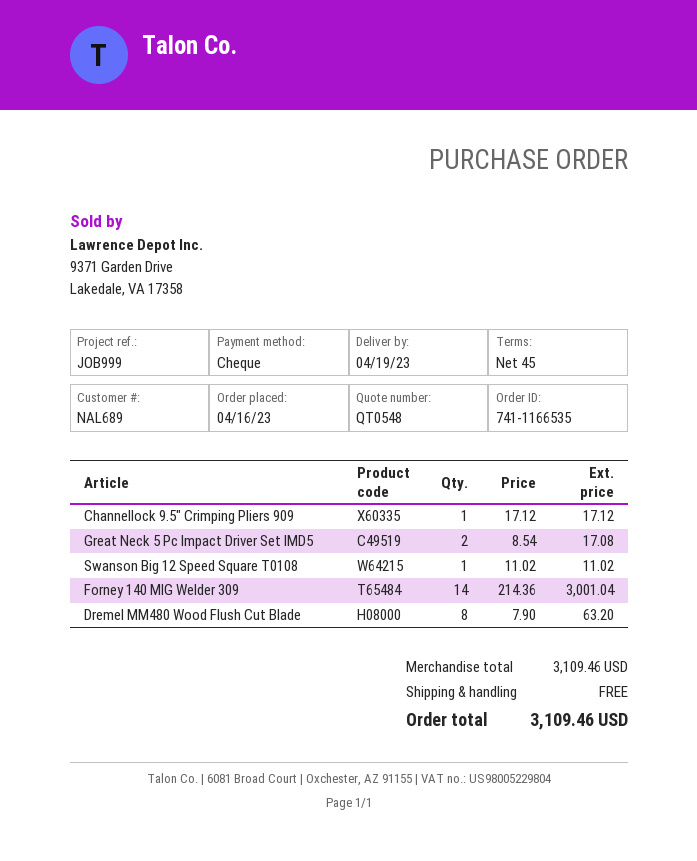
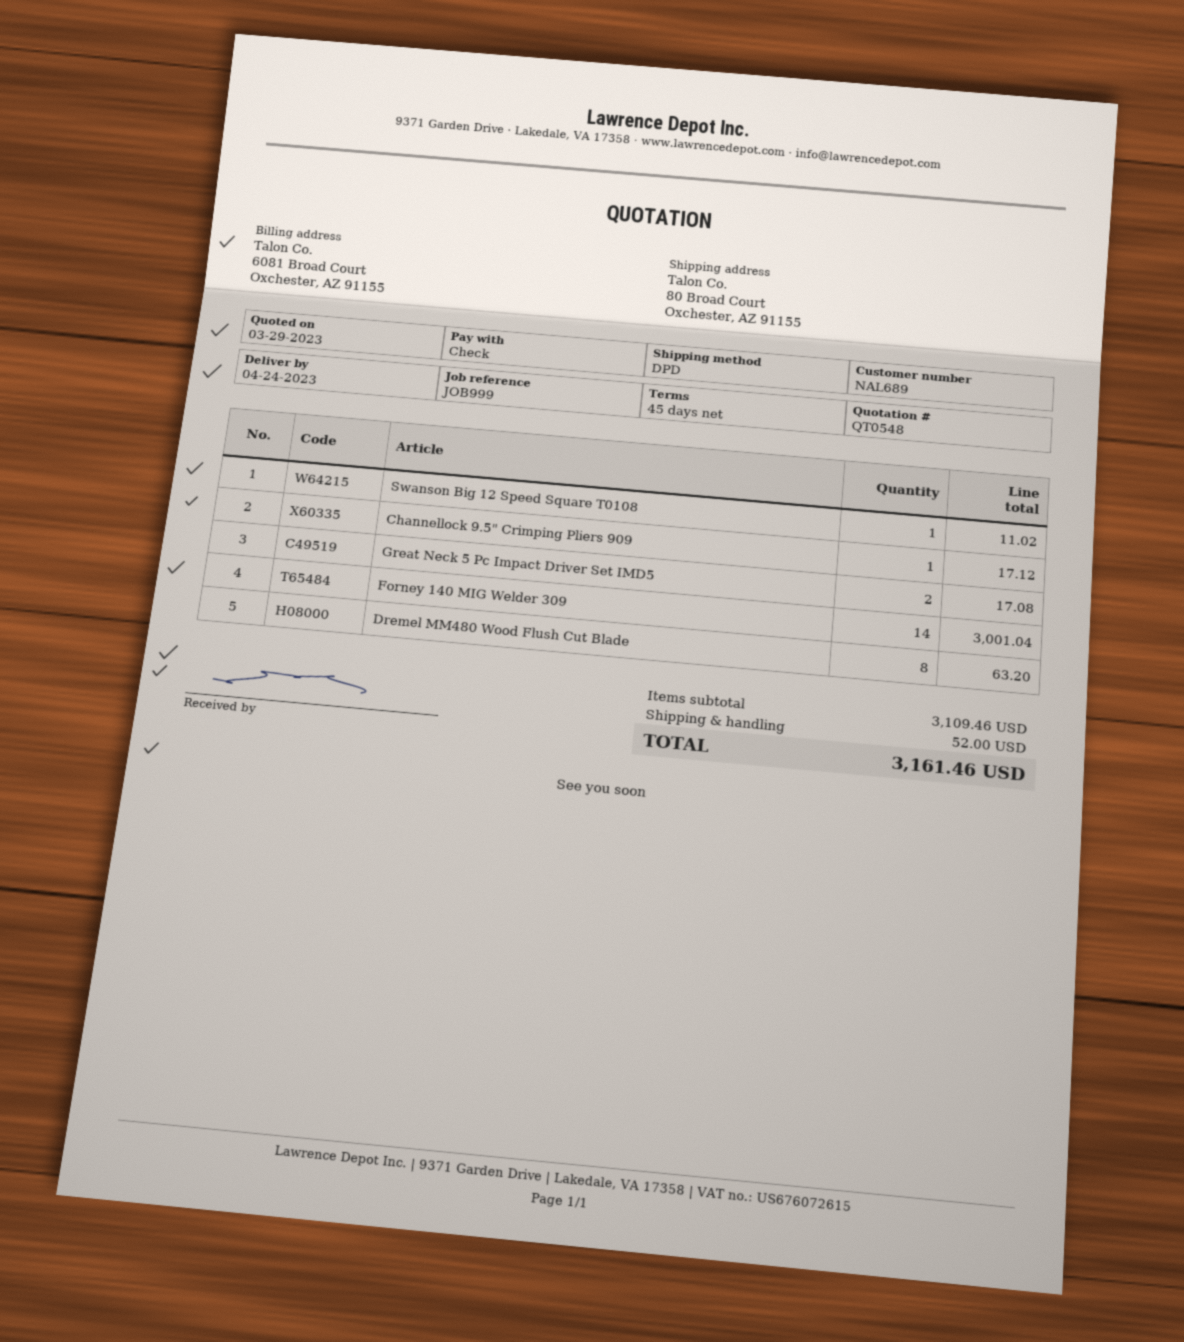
delivery date: 2023-04-19 -> 2023-04-24
shipping: 0.00 -> 52.00
total: 3109.46 -> 3161.46

